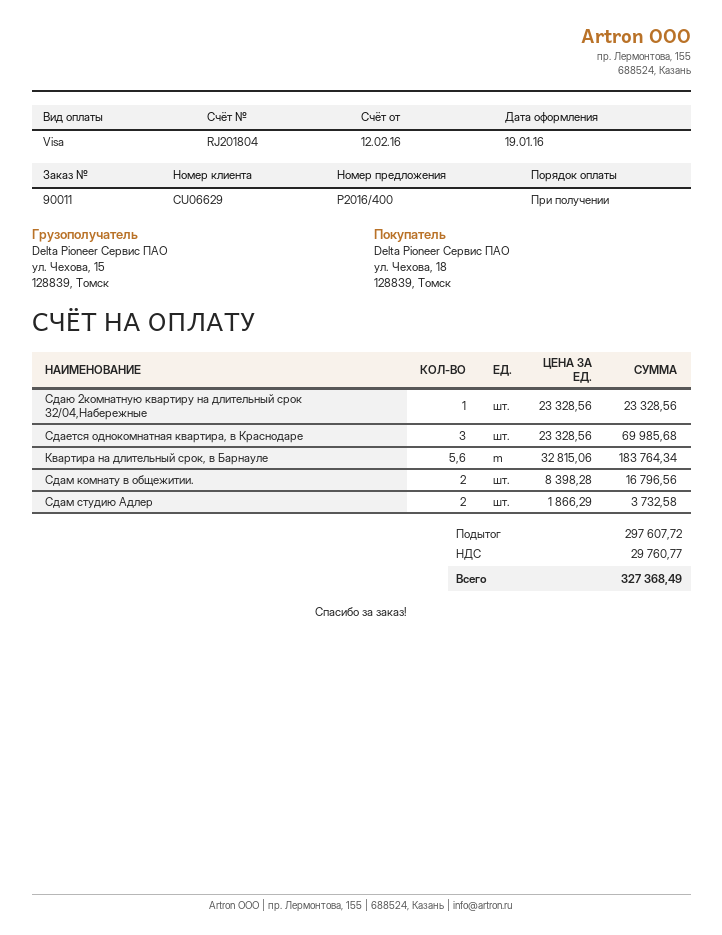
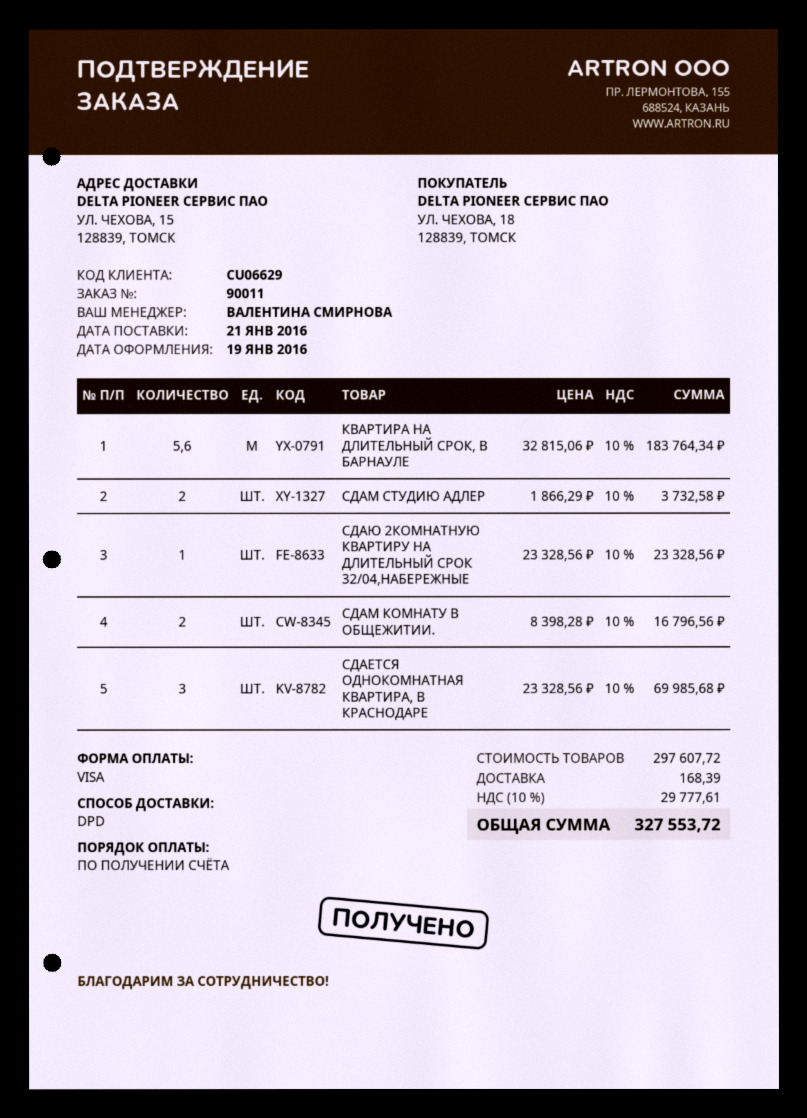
shipping: none -> 168.39
tax: 29760.77 -> 29777.61
total: 327368.49 -> 327553.72

